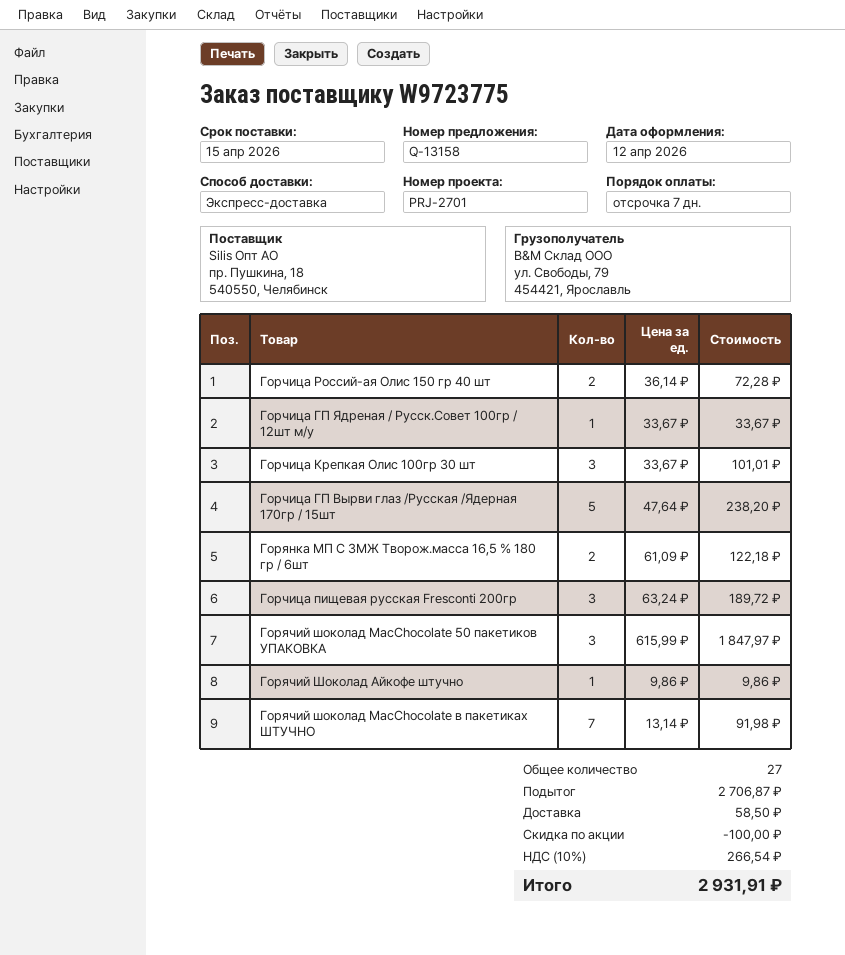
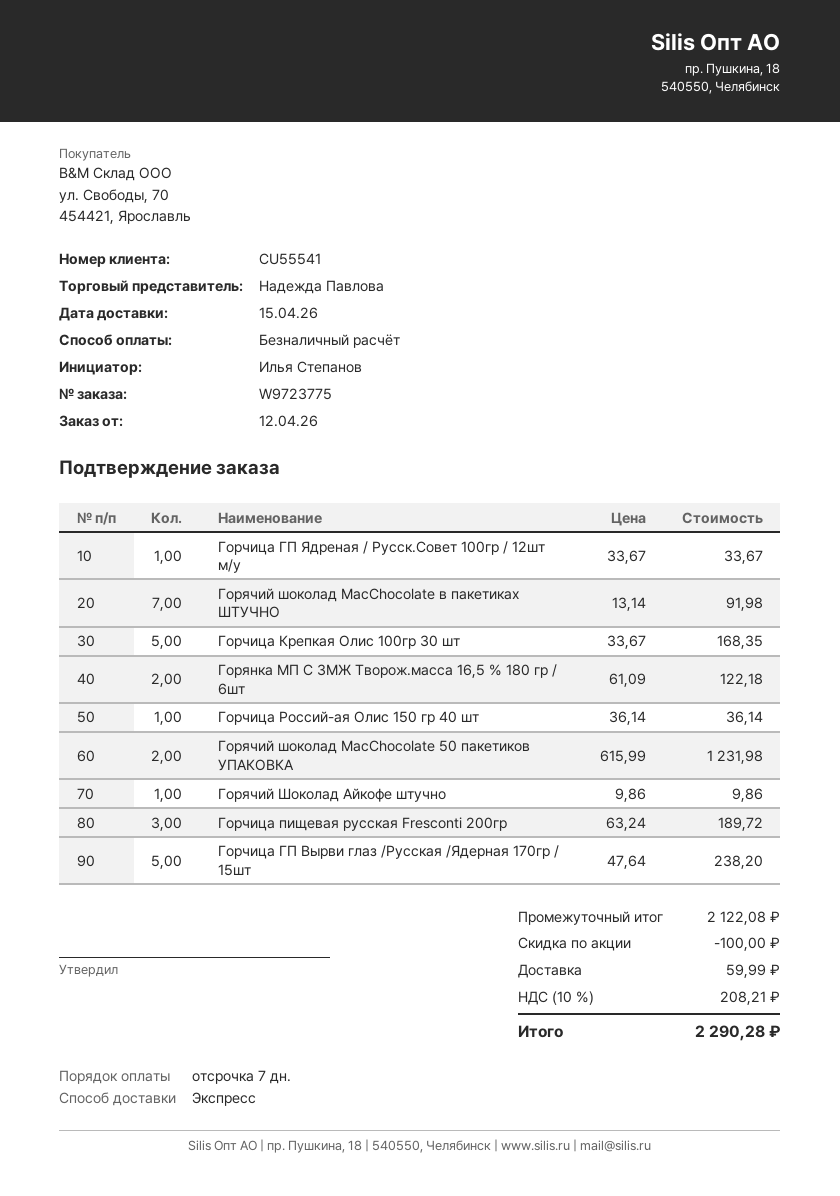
Горчица Россий-ая Олис 150 гр 40 шт: 2 x 36.14 = 72.28 -> 1 x 36.14 = 36.14
Горчица Крепкая Олис 100гр 30 шт: 3 x 33.67 = 101.01 -> 5 x 33.67 = 168.35
Горячий шоколад MacChocolate 50 пакетиков УПАКОВКА: 3 x 615.99 = 1847.97 -> 2 x 615.99 = 1231.98
subtotal: 2706.87 -> 2122.08
shipping: 58.50 -> 59.99
tax: 10% = 266.54 -> 10% = 208.21
total: 2931.91 -> 2290.28

